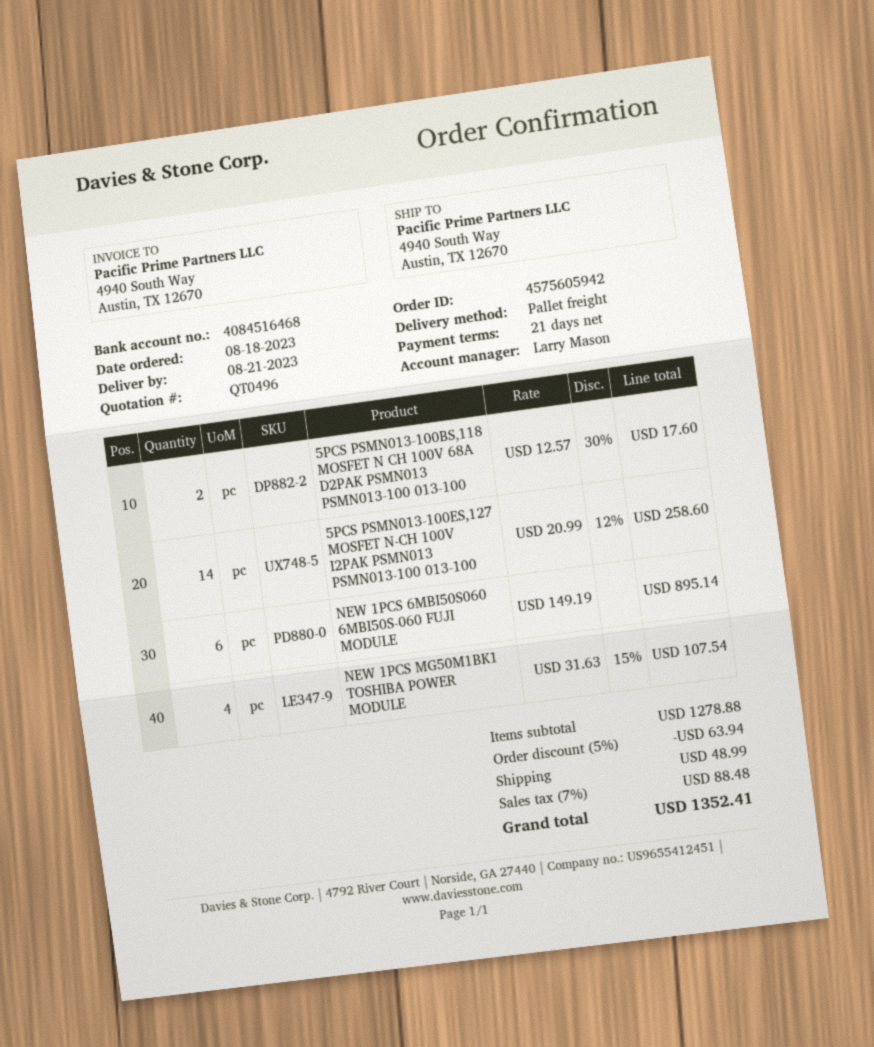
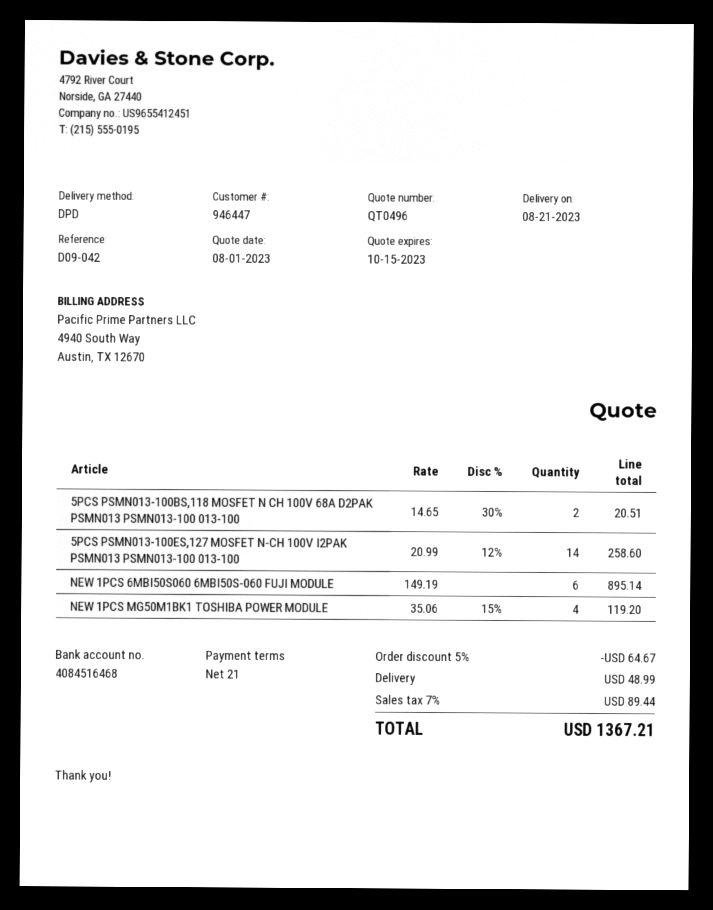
shipping method: pallet freight -> DPD
5PCS PSMN013-100BS,118 MOSFET N CH 100V 68A D2PAK PSMN013 PSMN013-100 013-100: 2 x 12.57 - 30% = 17.60 -> 2 x 14.65 - 30% = 20.51
NEW 1PCS MG50M1BK1 TOSHIBA POWER MODULE: 4 x 31.63 - 15% = 107.54 -> 4 x 35.06 - 15% = 119.20
discount: 5% = 63.94 -> 5% = 64.67
tax: 7% = 88.48 -> 7% = 89.44
total: 1352.41 -> 1367.21

